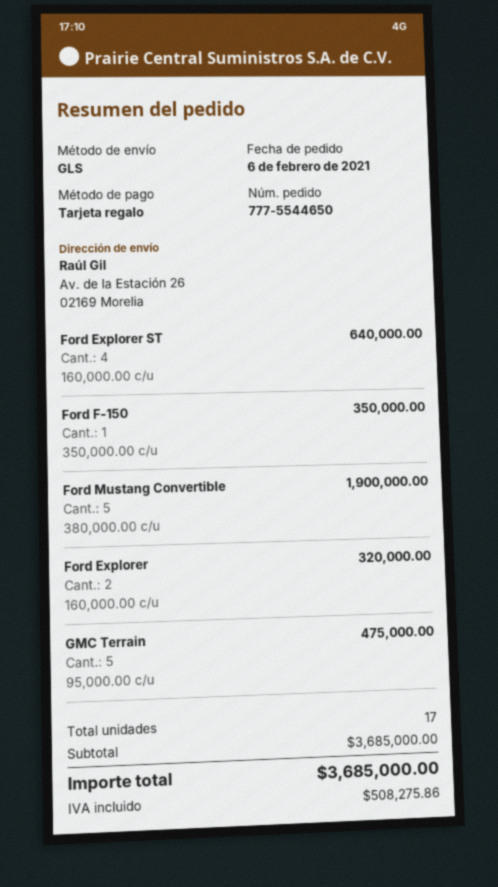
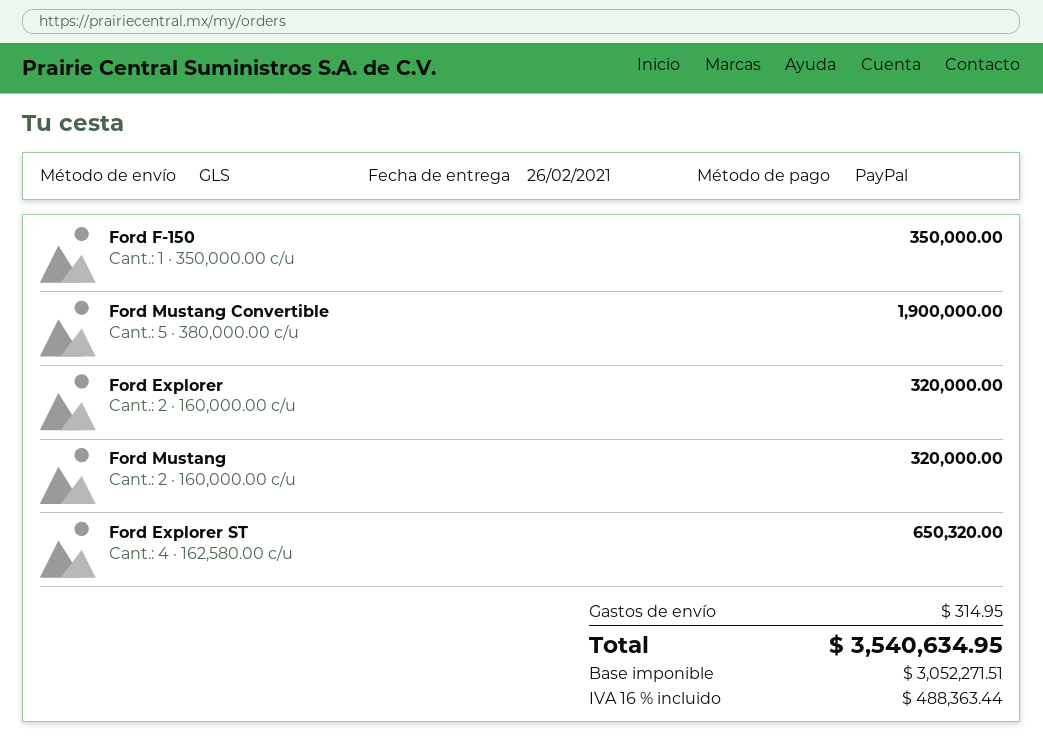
payment method: gift card -> PayPal
Ford Explorer ST: 4 x 160000.00 = 640000.00 -> 4 x 162580.00 = 650320.00
GMC Terrain: 5 x 95000.00 = 475000.00 -> none
Ford Mustang: none -> 2 x 160000.00 = 320000.00
shipping: none -> 314.95
tax: 508275.86 -> 488363.44
total: 3685000.00 -> 3540634.95

